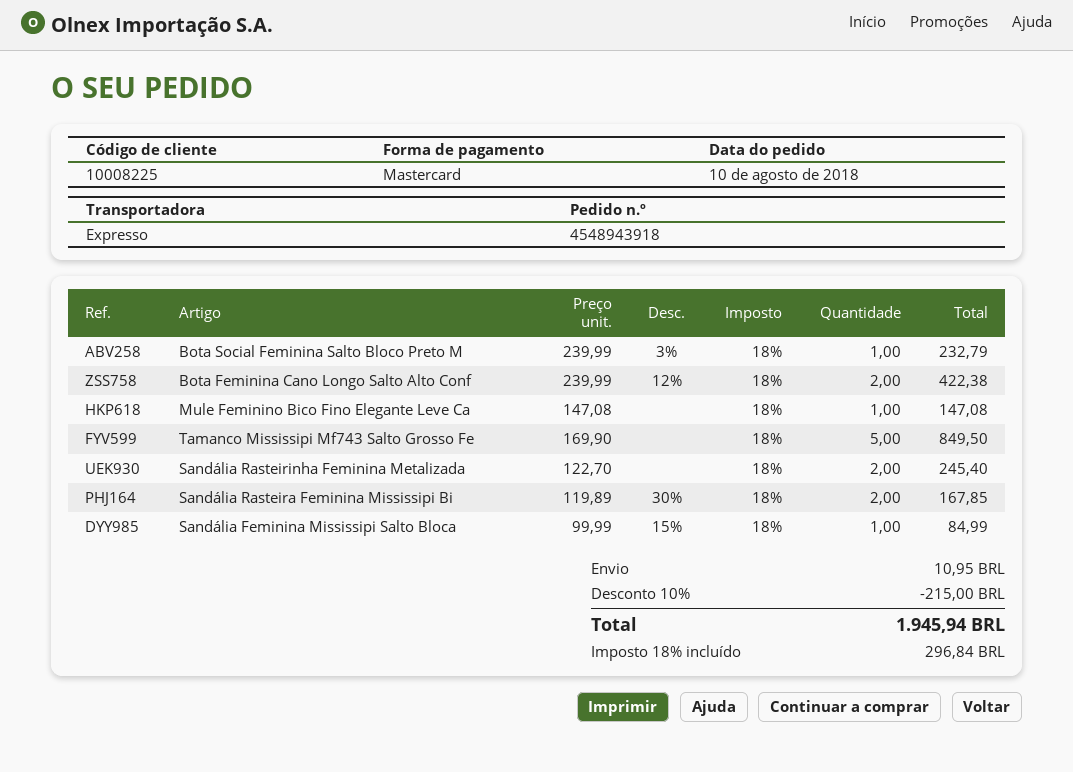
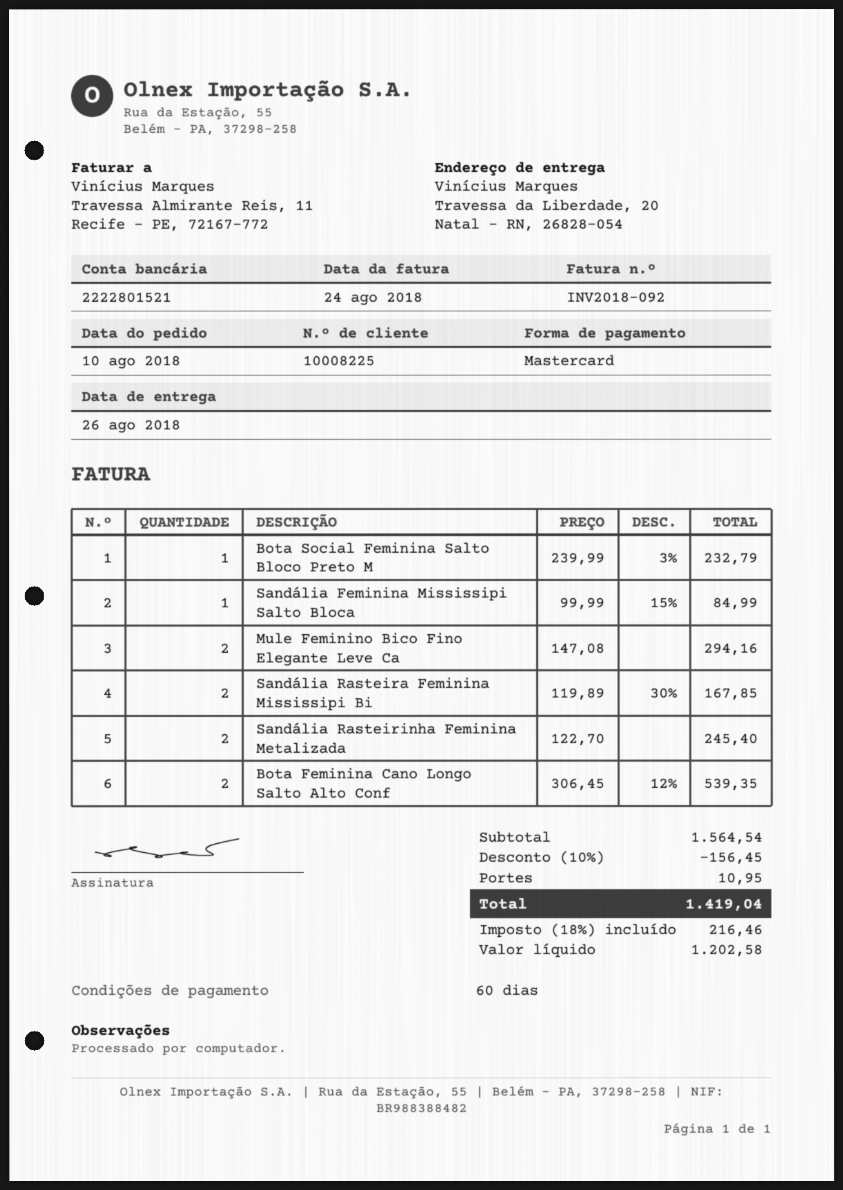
Bota Feminina Cano Longo Salto Alto Conf: 2 x 239.99 - 12% = 422.38 -> 2 x 306.45 - 12% = 539.35
Mule Feminino Bico Fino Elegante Leve Ca: 1 x 147.08 = 147.08 -> 2 x 147.08 = 294.16
Tamanco Mississipi Mf743 Salto Grosso Fe: 5 x 169.90 = 849.50 -> none
discount: 10% = 215.00 -> 10% = 156.45
tax: 18% = 296.84 -> 18% = 216.46
total: 1945.94 -> 1419.04

